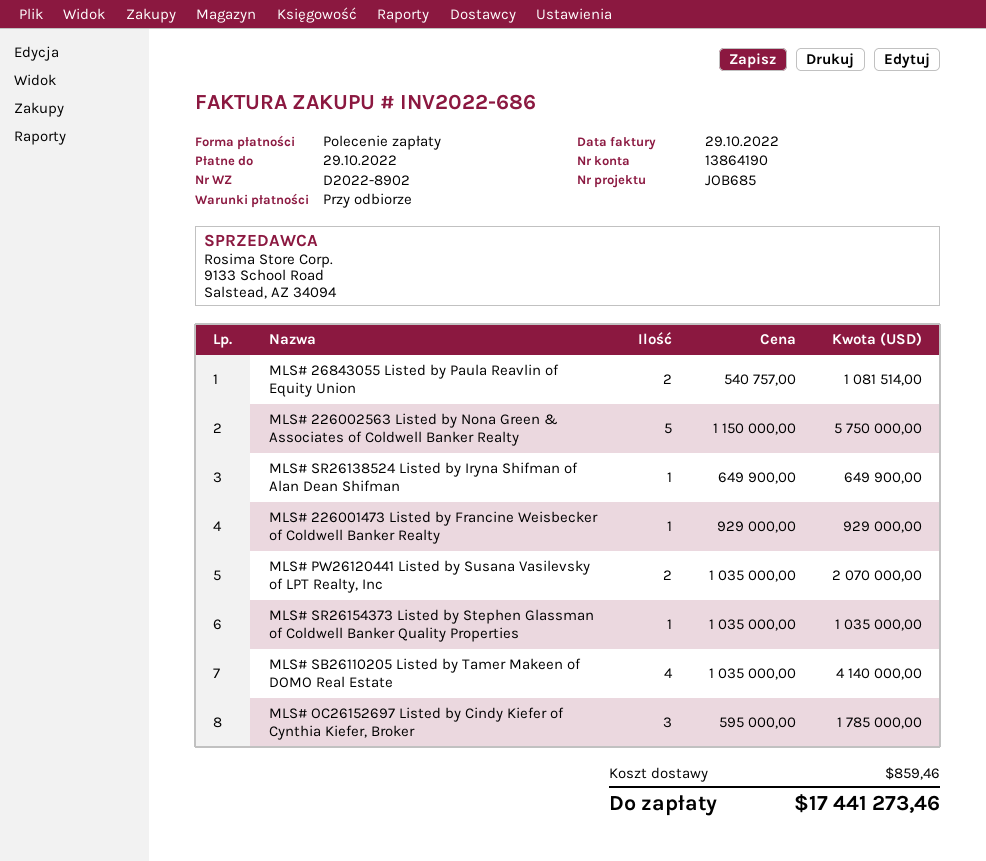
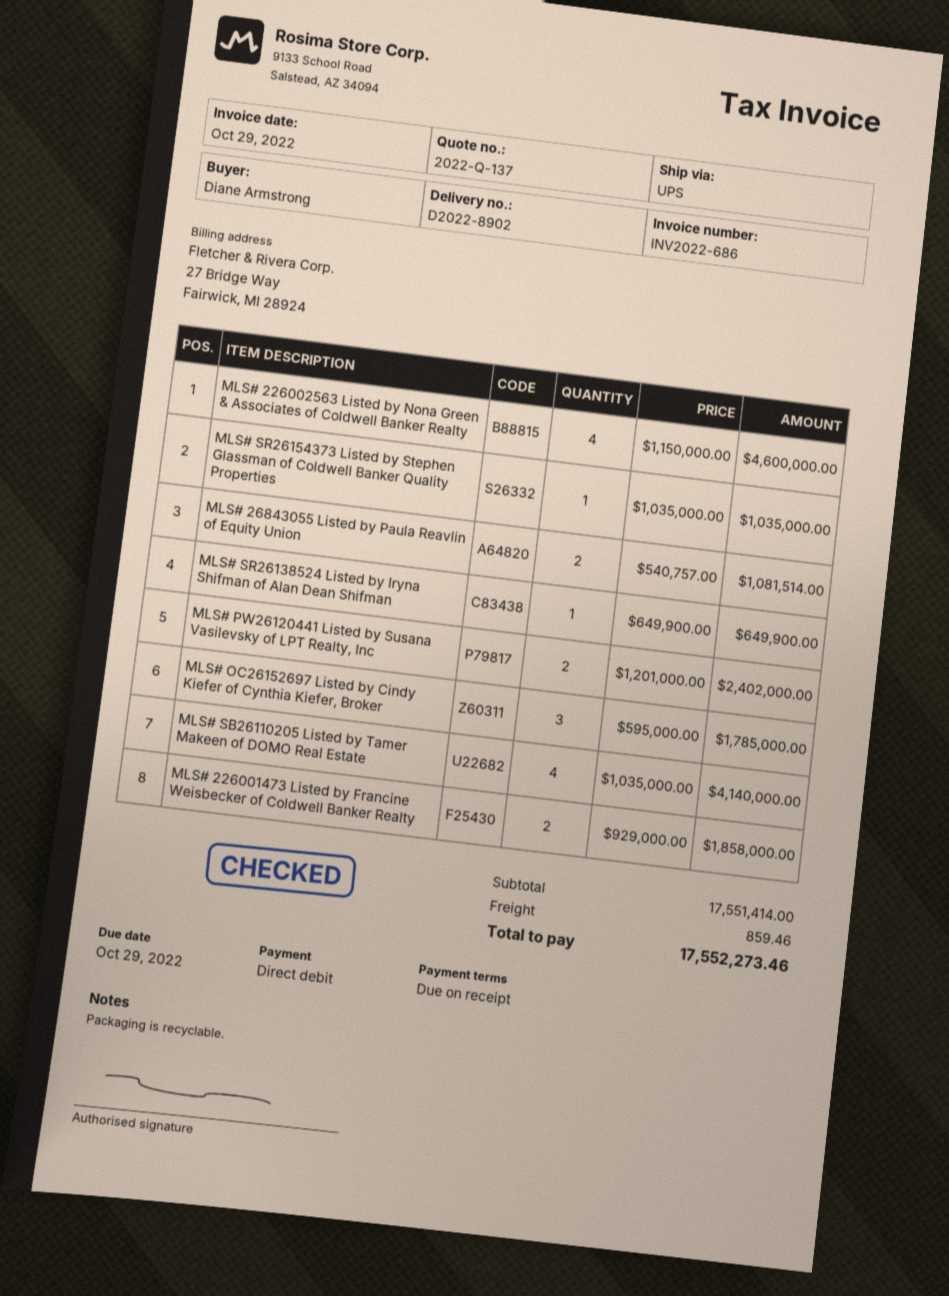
MLS# 226002563 Listed by Nona Green & Associates of Coldwell Banker Realty: 5 x 1150000.00 = 5750000.00 -> 4 x 1150000.00 = 4600000.00
MLS# 226001473 Listed by Francine Weisbecker of Coldwell Banker Realty: 1 x 929000.00 = 929000.00 -> 2 x 929000.00 = 1858000.00
MLS# PW26120441 Listed by Susana Vasilevsky of LPT Realty, Inc: 2 x 1035000.00 = 2070000.00 -> 2 x 1201000.00 = 2402000.00
total: 17441273.46 -> 17552273.46

